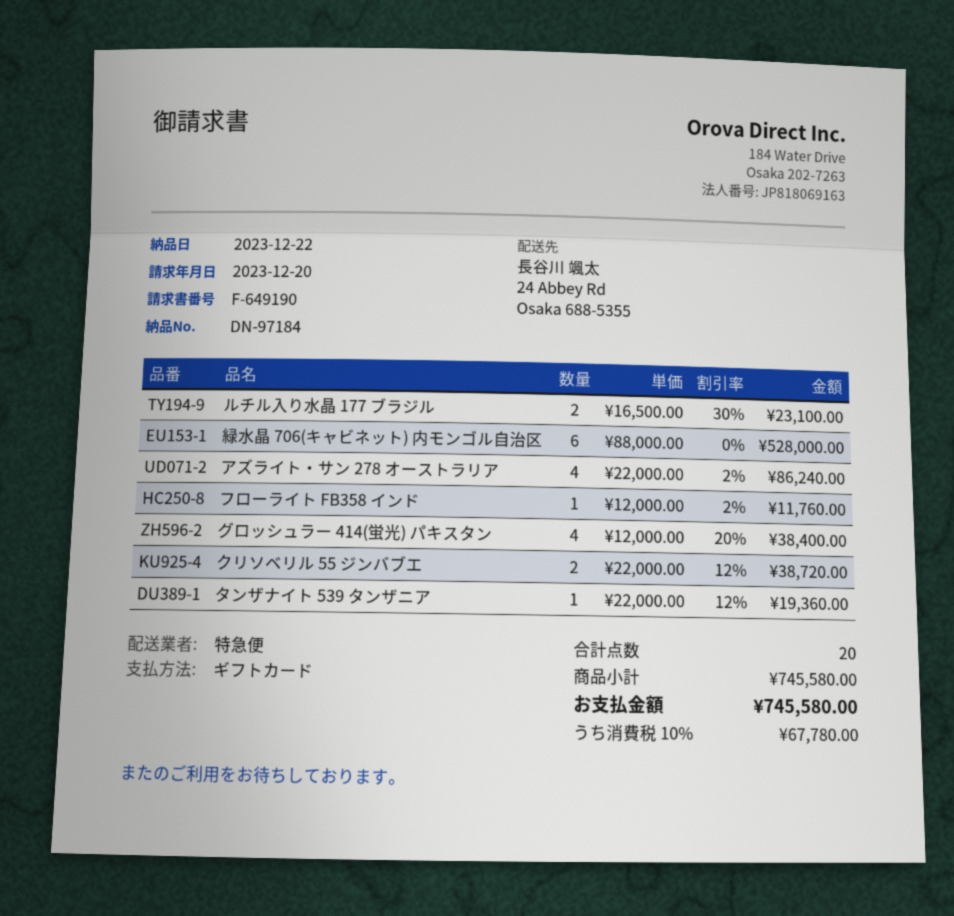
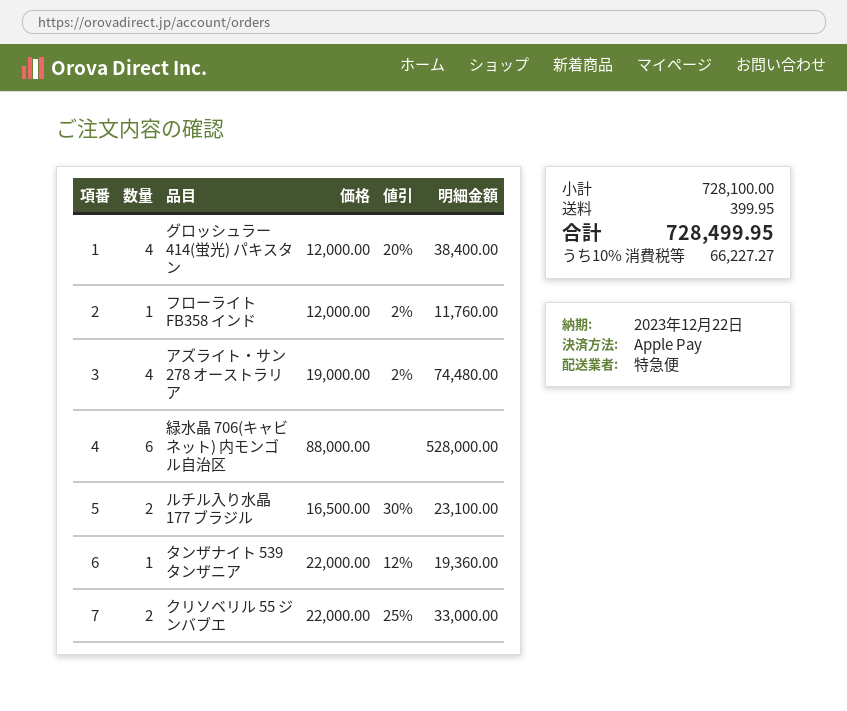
payment method: gift card -> Apple Pay
アズライト・サン 278 オーストラリア: 4 x 22000.00 - 2% = 86240.00 -> 4 x 19000.00 - 2% = 74480.00
クリソベリル 55 ジンバブエ: 2 x 22000.00 - 12% = 38720.00 -> 2 x 22000.00 - 25% = 33000.00
subtotal: 745580.00 -> 728100.00
shipping: none -> 399.95
tax: 10% = 67780.00 -> 10% = 66227.27
total: 745580.00 -> 728499.95

